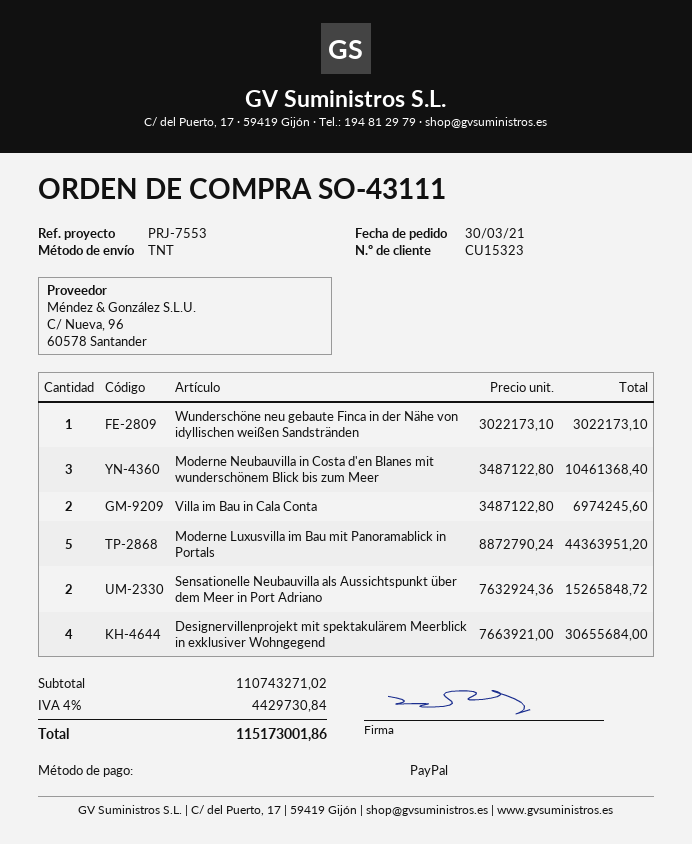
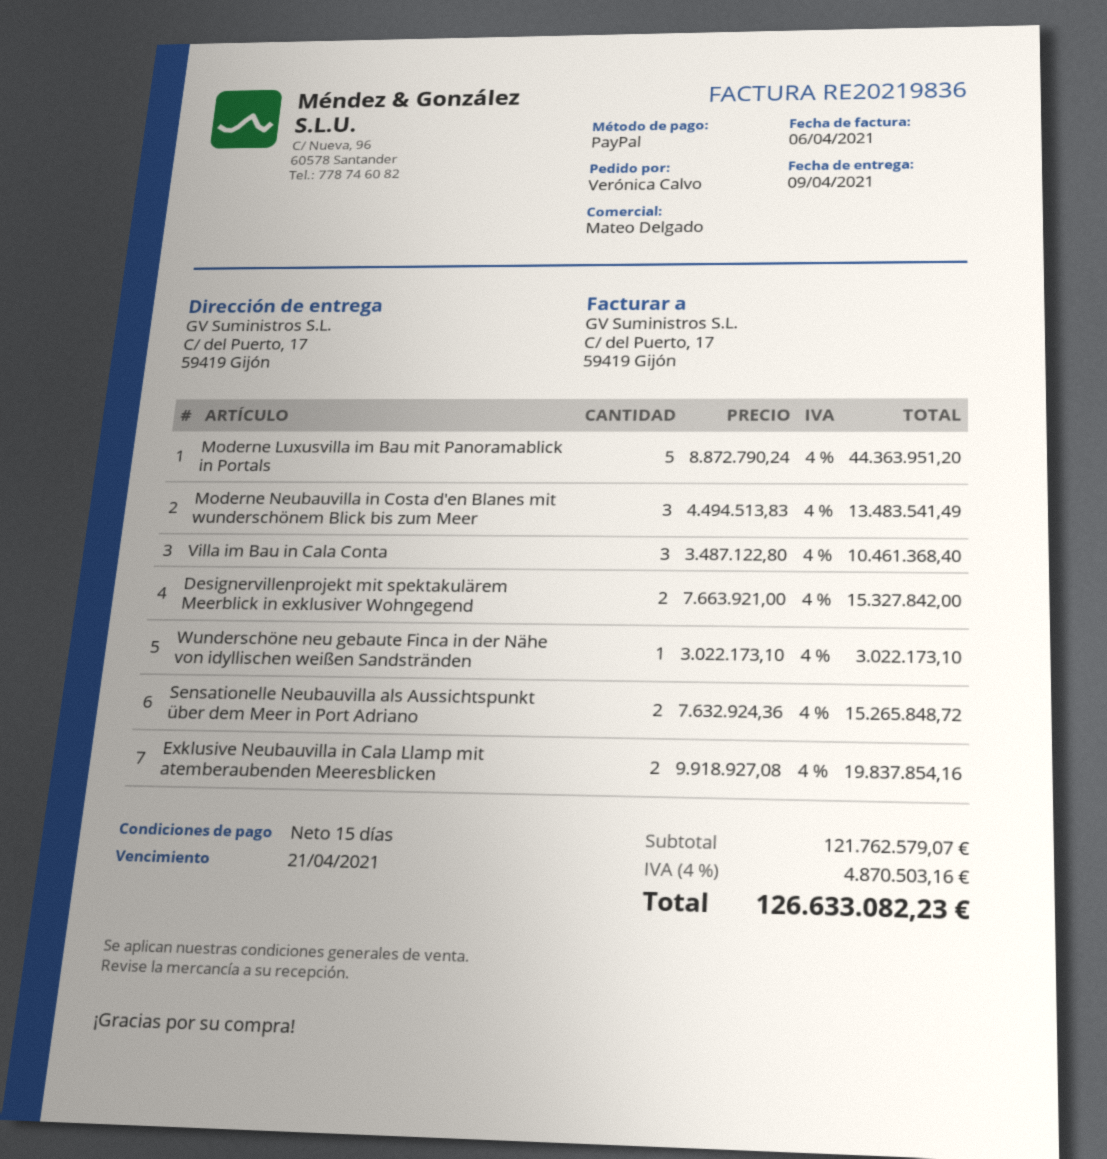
Moderne Neubauvilla in Costa d'en Blanes mit wunderschönem Blick bis zum Meer: 3 x 3487122.80 = 10461368.40 -> 3 x 4494513.83 = 13483541.49
Villa im Bau in Cala Conta: 2 x 3487122.80 = 6974245.60 -> 3 x 3487122.80 = 10461368.40
Designervillenprojekt mit spektakulärem Meerblick in exklusiver Wohngegend: 4 x 7663921.00 = 30655684.00 -> 2 x 7663921.00 = 15327842.00
Exklusive Neubauvilla in Cala Llamp mit atemberaubenden Meeresblicken: none -> 2 x 9918927.08 = 19837854.16
subtotal: 110743271.02 -> 121762579.07
tax: 4% = 4429730.84 -> 4% = 4870503.16
total: 115173001.86 -> 126633082.23

